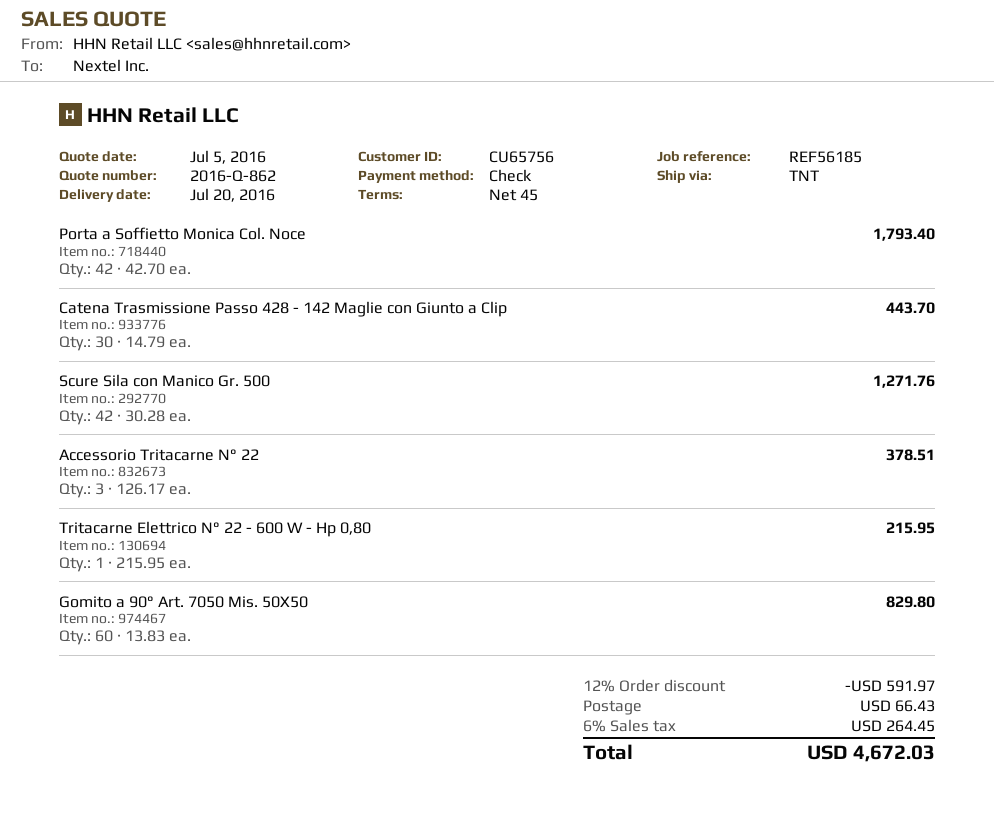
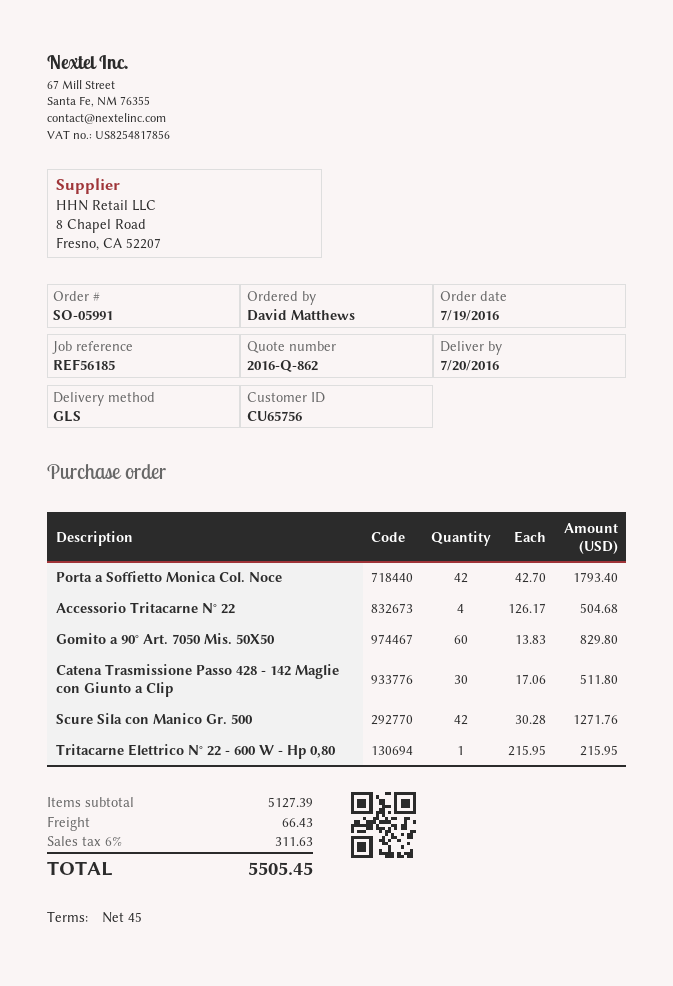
shipping method: TNT -> GLS
Catena Trasmissione Passo 428 - 142 Maglie con Giunto a Clip: 30 x 14.79 = 443.70 -> 30 x 17.06 = 511.80
Accessorio Tritacarne N° 22: 3 x 126.17 = 378.51 -> 4 x 126.17 = 504.68
discount: 12% = 591.97 -> none
tax: 6% = 264.45 -> 6% = 311.63
total: 4672.03 -> 5505.45

